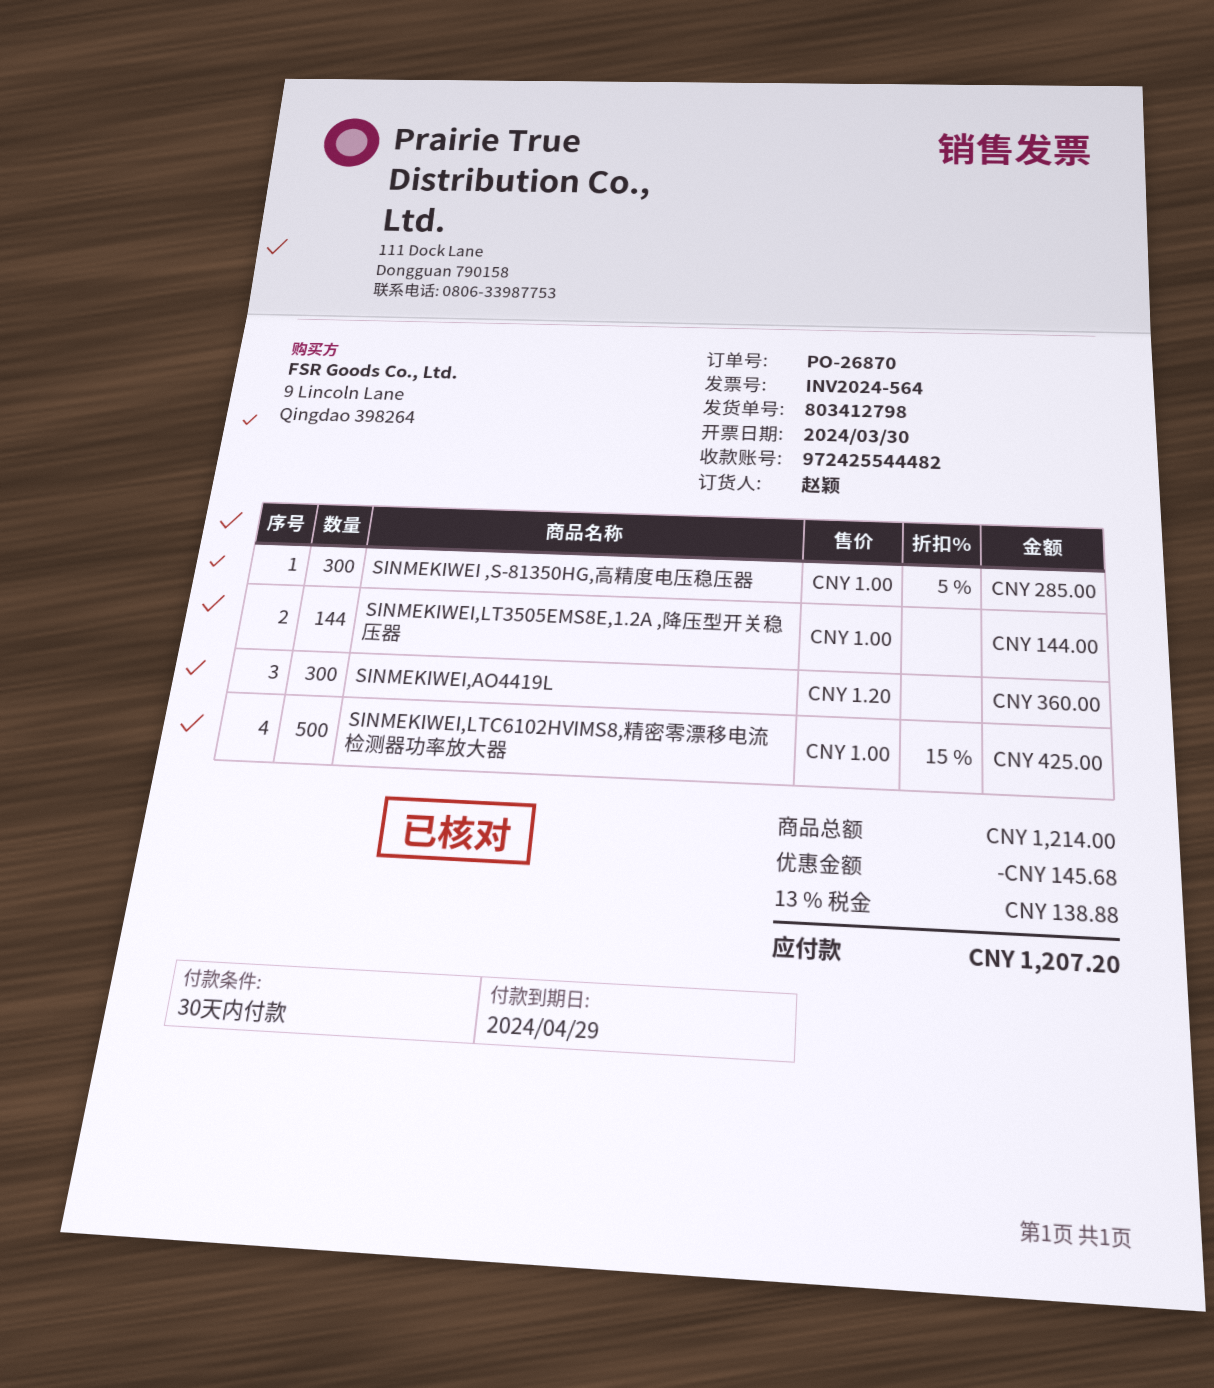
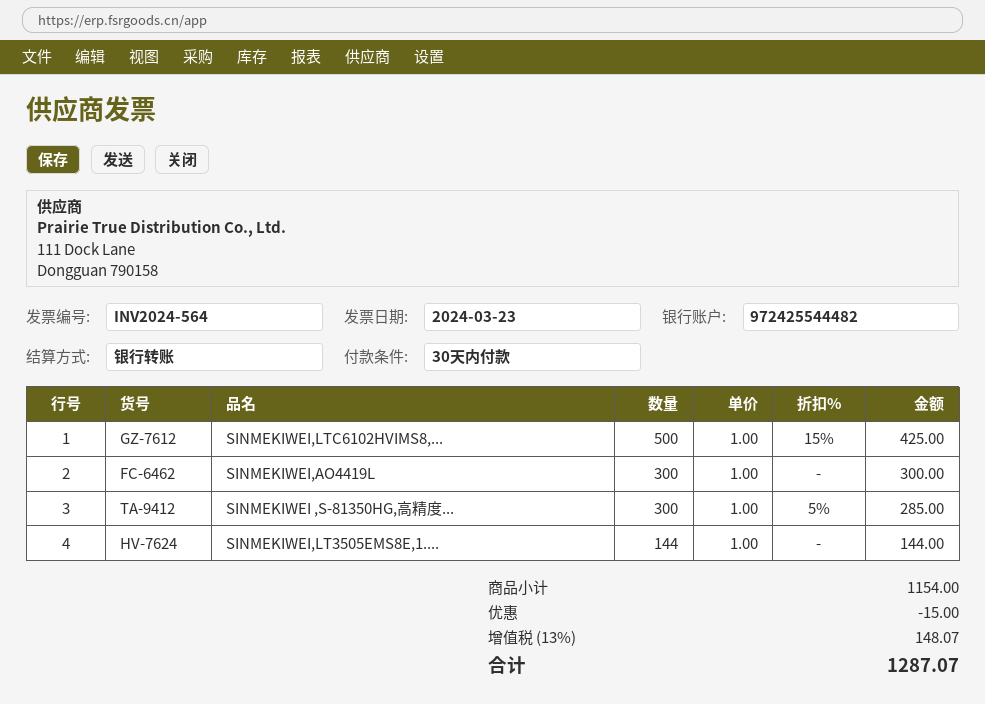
invoice date: 2024-03-30 -> 2024-03-23
SINMEKIWEI,AO4419L: 300 x 1.20 = 360.00 -> 300 x 1.00 = 300.00
subtotal: 1214.00 -> 1154.00
discount: 145.68 -> 15.00
tax: 13% = 138.88 -> 13% = 148.07
total: 1207.20 -> 1287.07

